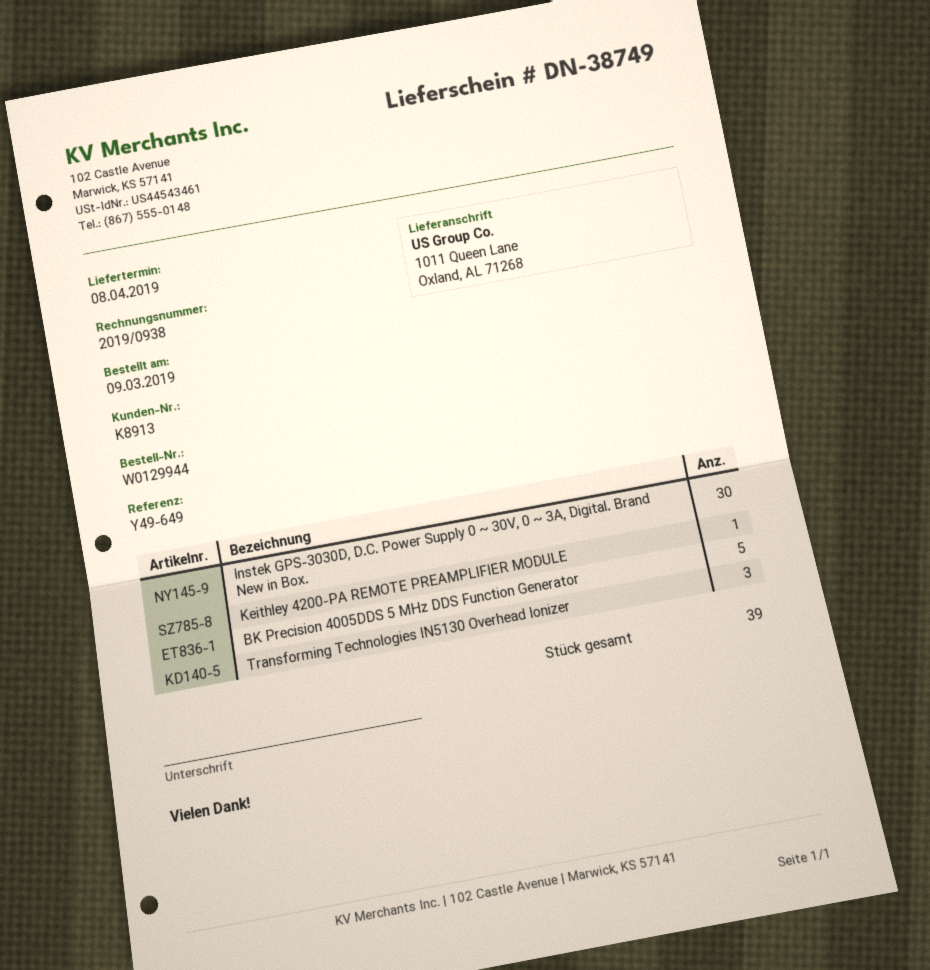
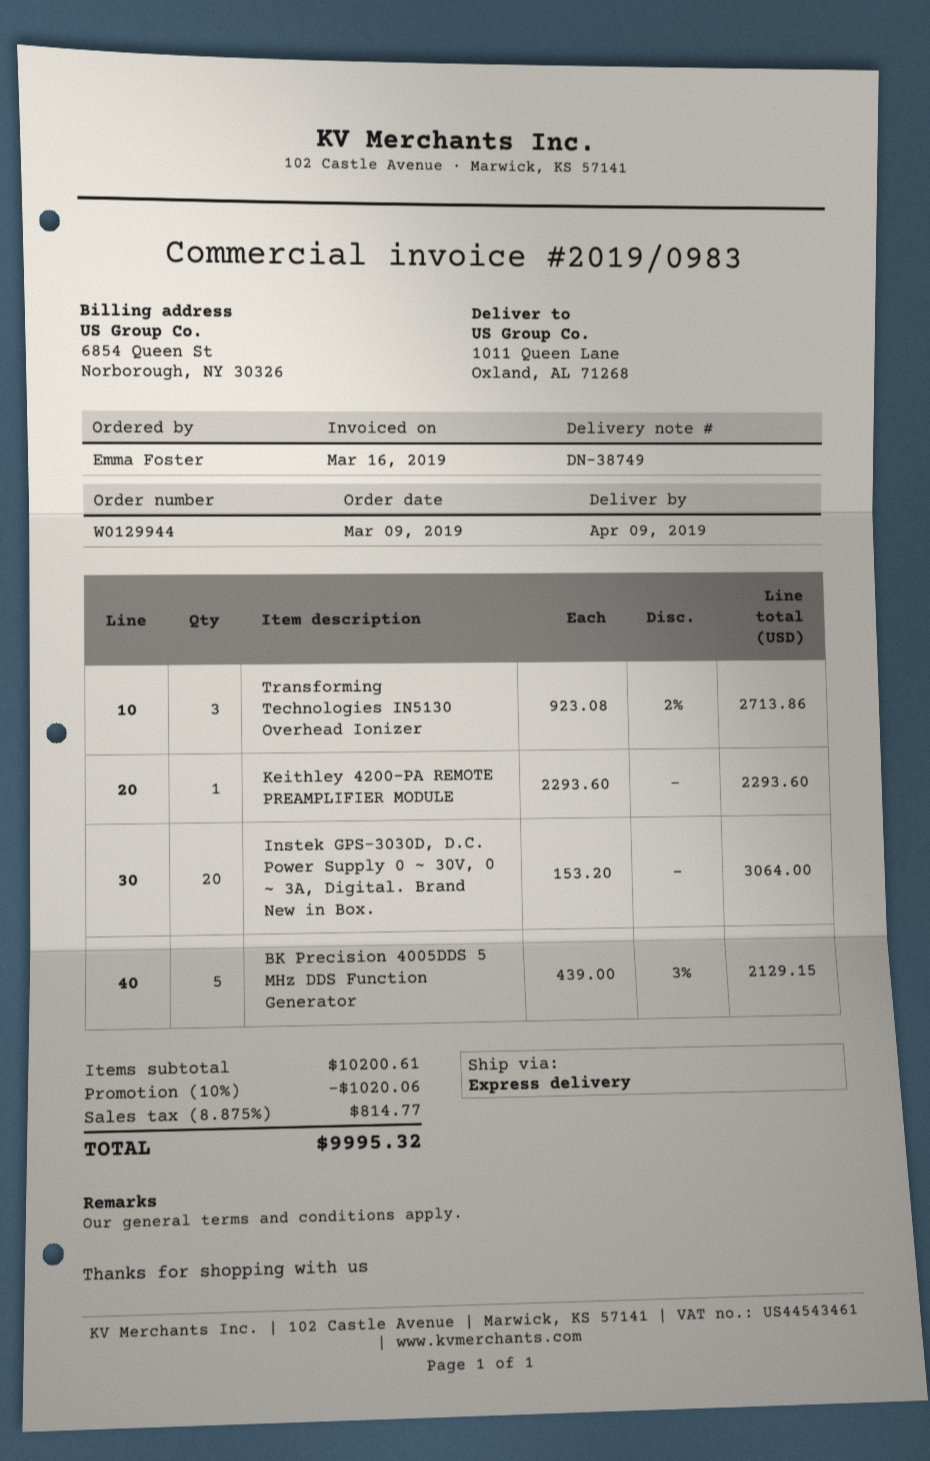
delivery date: 2019-04-08 -> 2019-04-09
invoice number: 2019/0938 -> 2019/0983
Instek GPS-3030D, D.C. Power Supply 0 ~ 30V, 0 ~ 3A, Digital. Brand New in Box.: 30 -> 20

